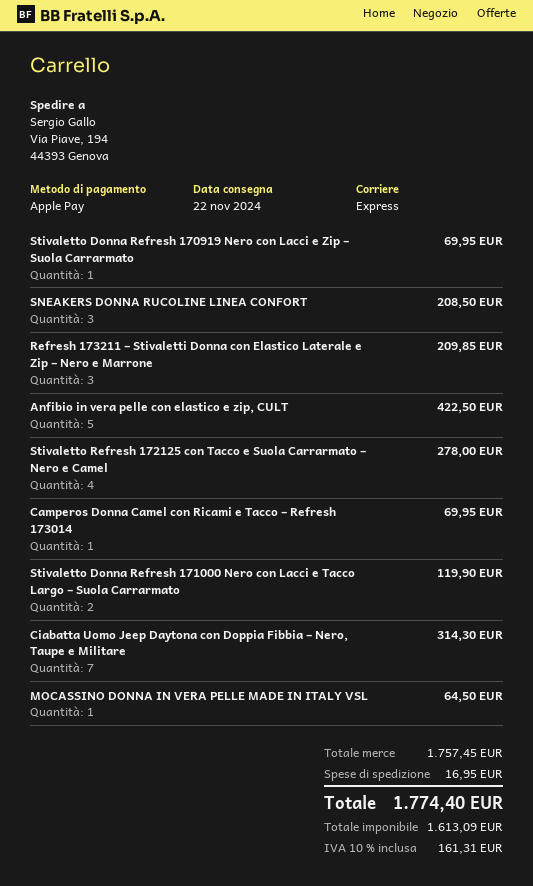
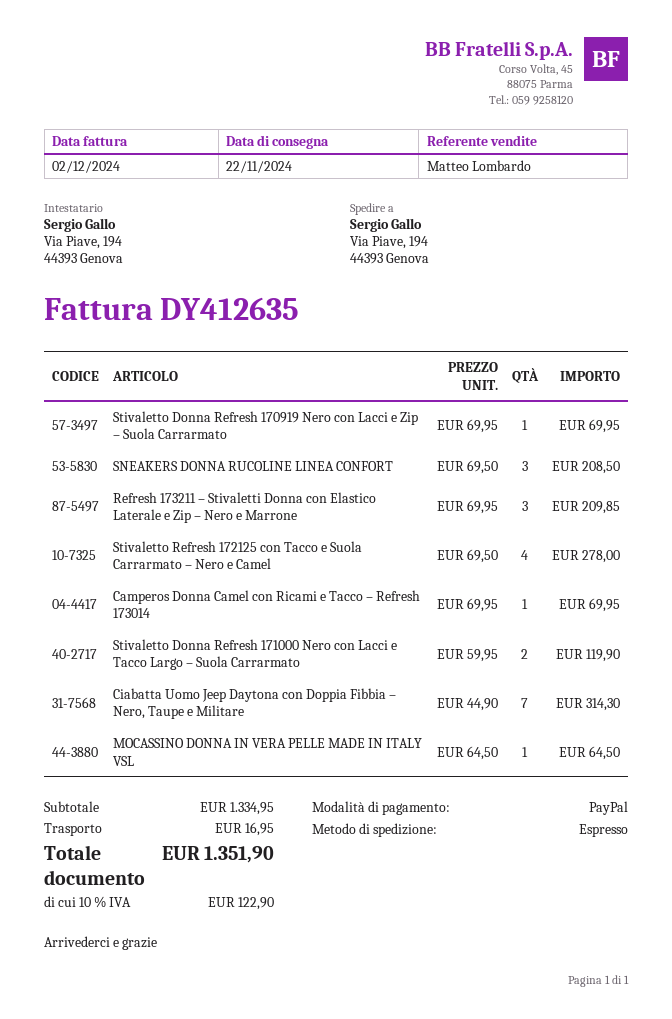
payment method: Apple Pay -> PayPal
Anfibio in vera pelle con elastico e zip, CULT: 5 for 422.50 -> none
subtotal: 1757.45 -> 1334.95
tax: 10% = 161.31 -> 10% = 122.90
total: 1774.40 -> 1351.90

